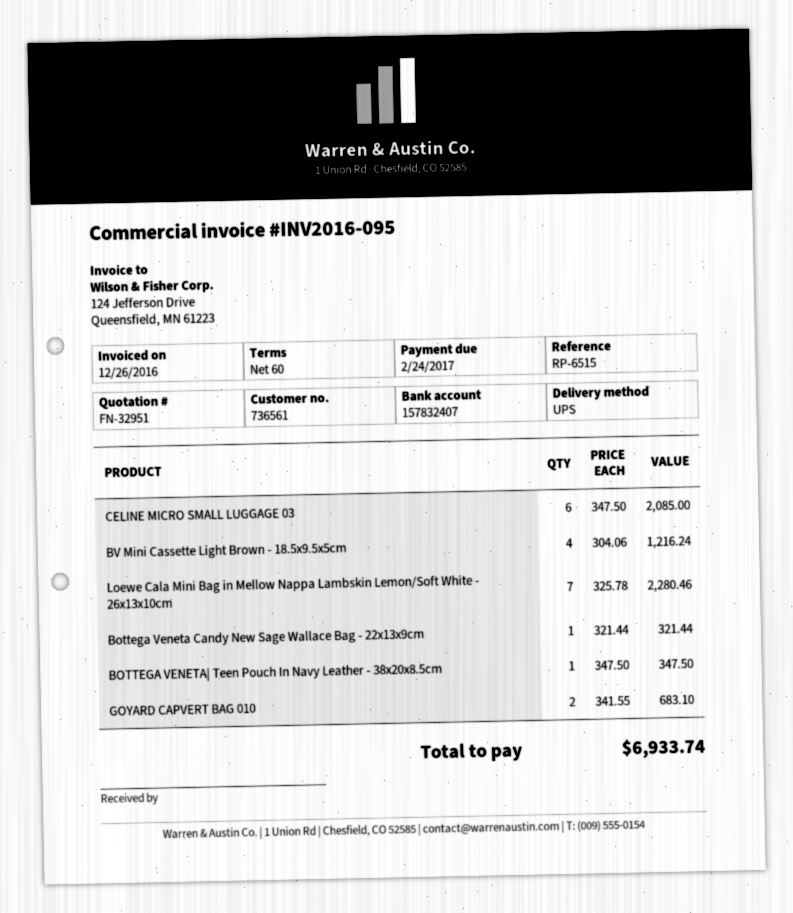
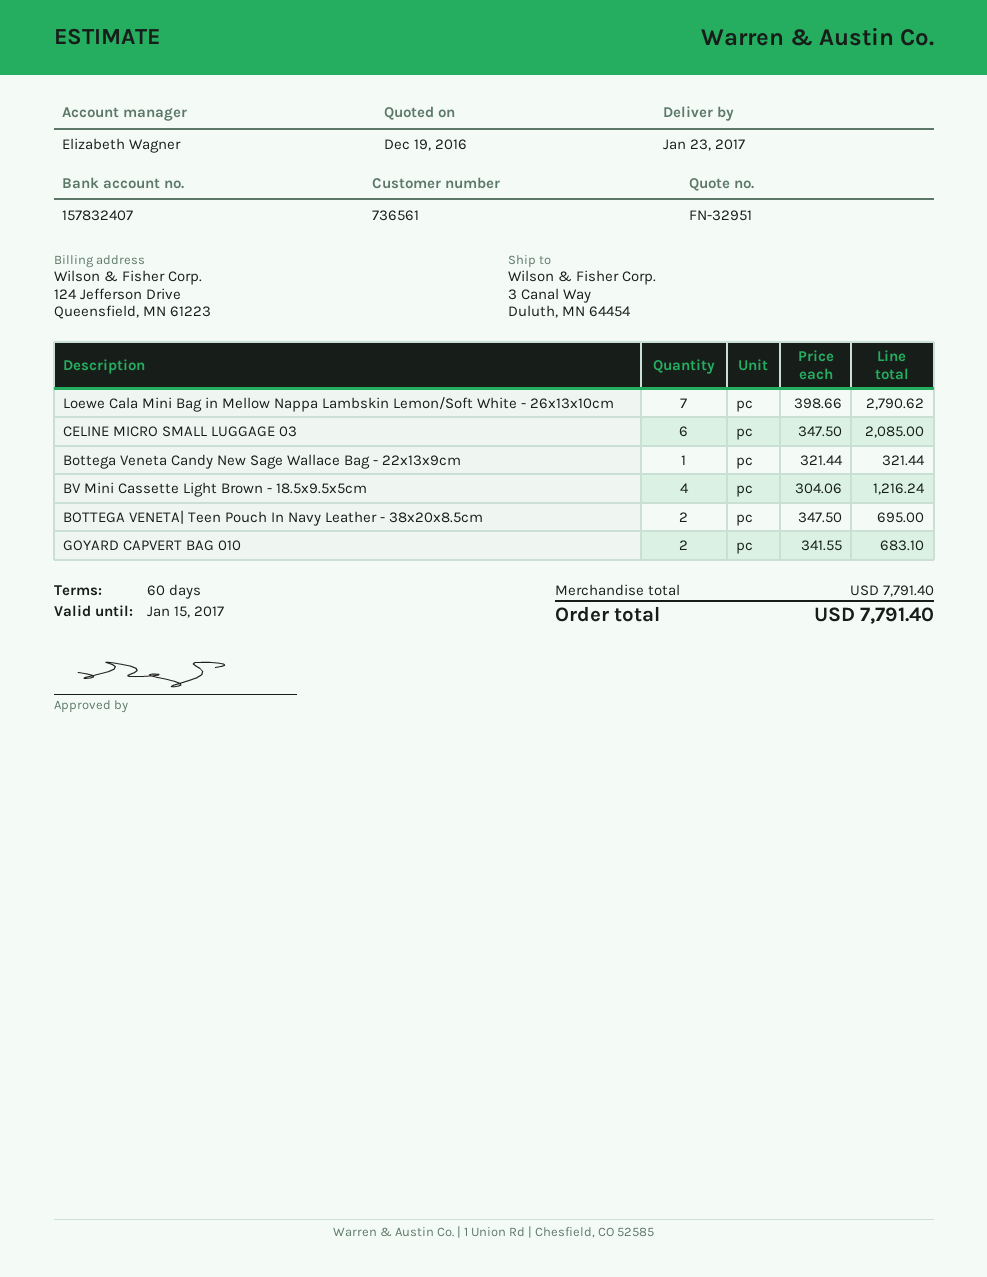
Loewe Cala Mini Bag in Mellow Nappa Lambskin Lemon/Soft White - 26x13x10cm: 7 x 325.78 = 2280.46 -> 7 x 398.66 = 2790.62
BOTTEGA VENETA| Teen Pouch In Navy Leather - 38x20x8.5cm: 1 x 347.50 = 347.50 -> 2 x 347.50 = 695.00
total: 6933.74 -> 7791.40

